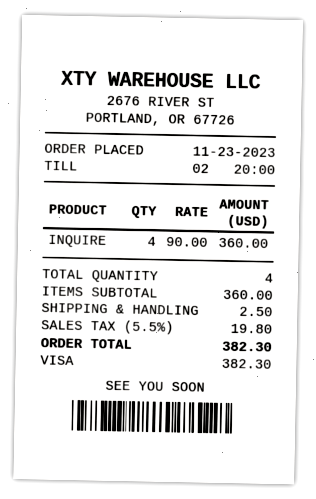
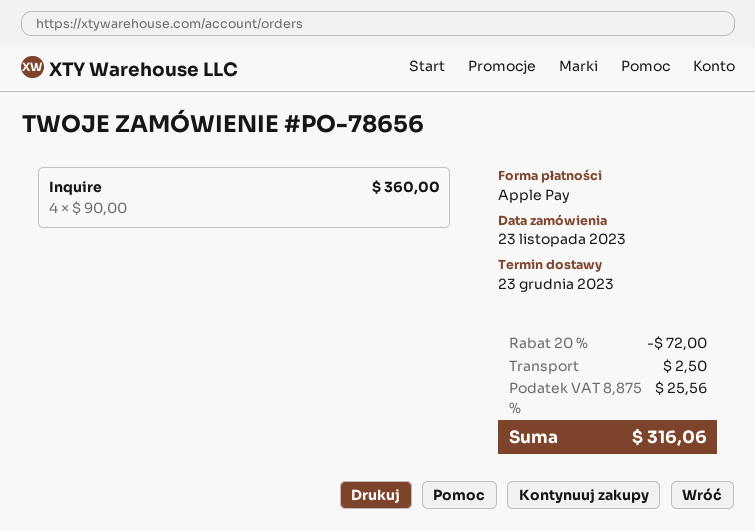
payment method: Visa -> Apple Pay
discount: none -> 20% = 72.00
tax: 5.5% = 19.80 -> 8.875% = 25.56
total: 382.30 -> 316.06

